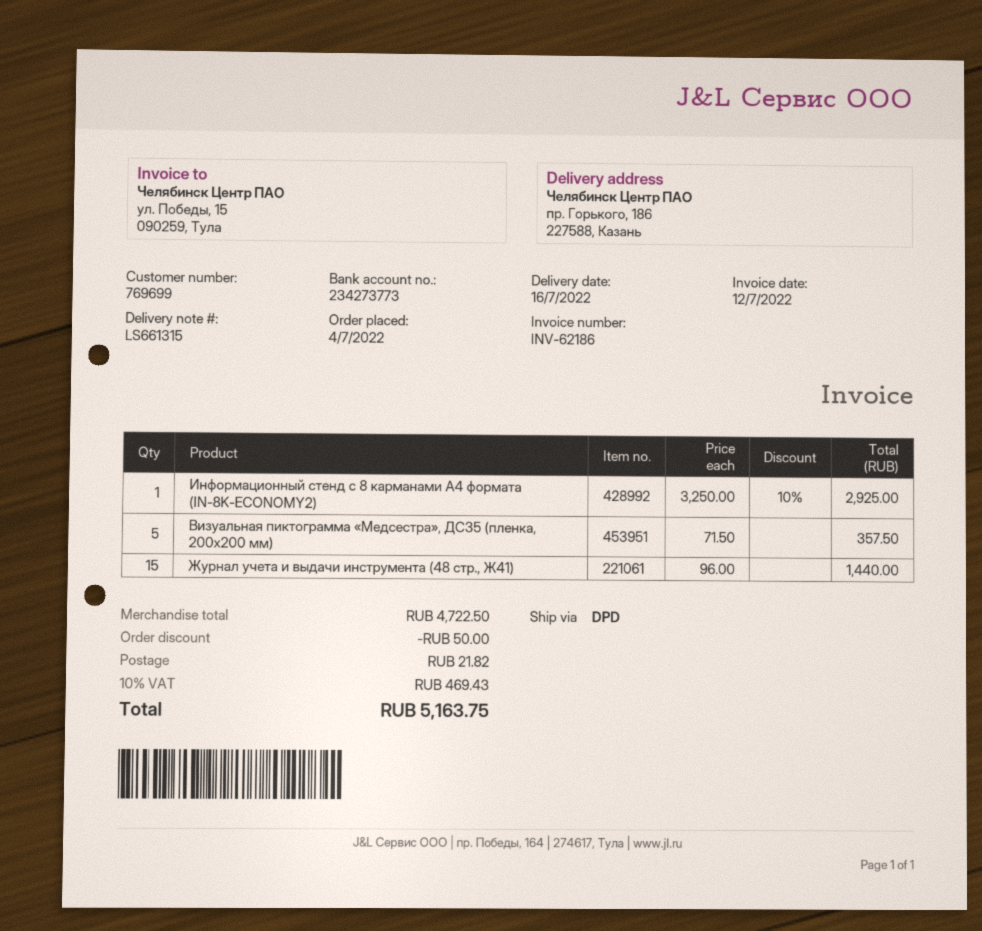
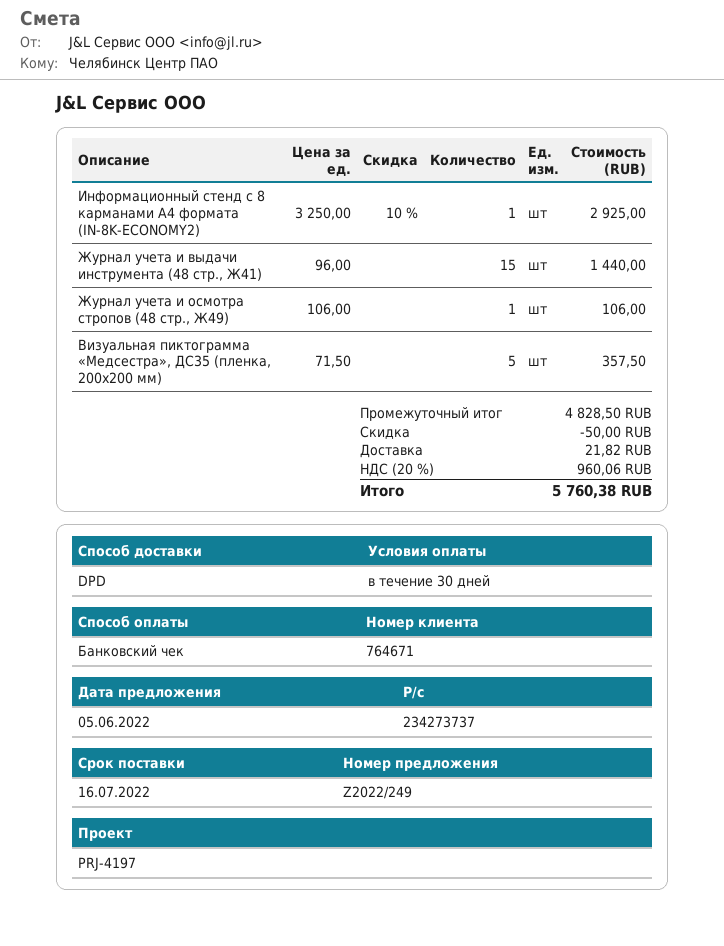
customer number: 769699 -> 764671
bank account: 234273773 -> 234273737
Журнал учета и осмотра стропов (48 стр., Ж49): none -> 1 x 106.00 = 106.00
subtotal: 4722.50 -> 4828.50
tax: 10% = 469.43 -> 20% = 960.06
total: 5163.75 -> 5760.38

